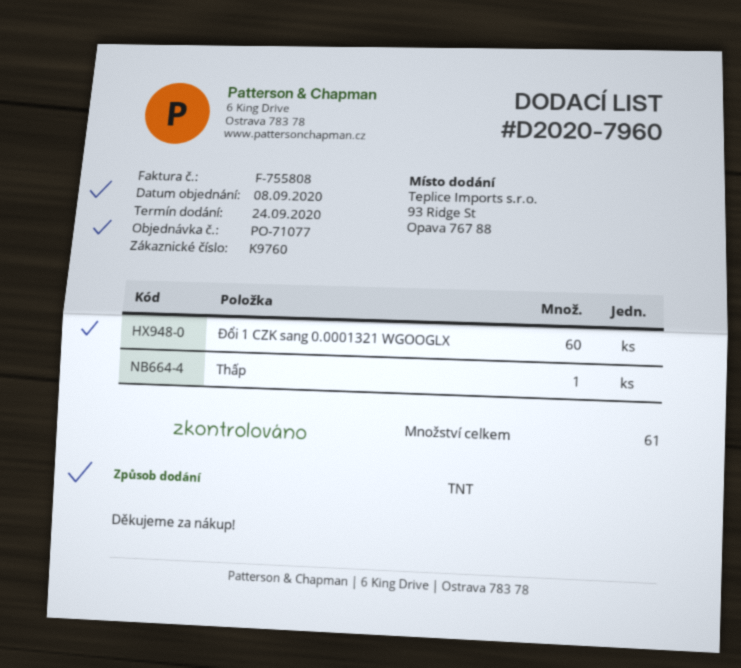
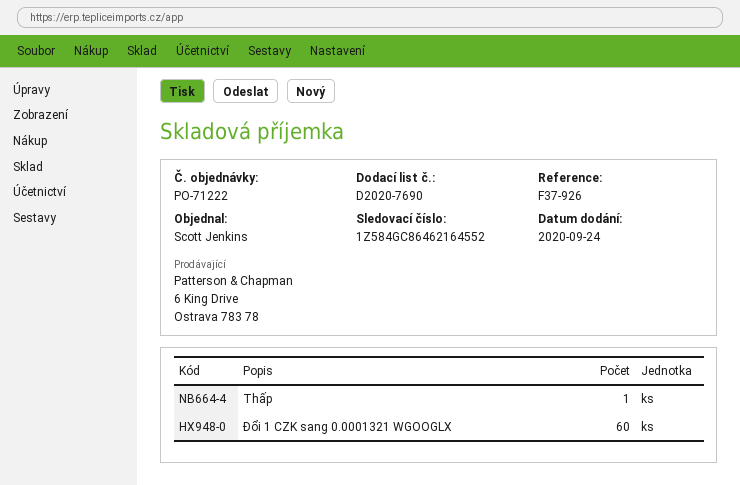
order number: PO-71077 -> PO-71222
delivery note number: D2020-7960 -> D2020-7690

